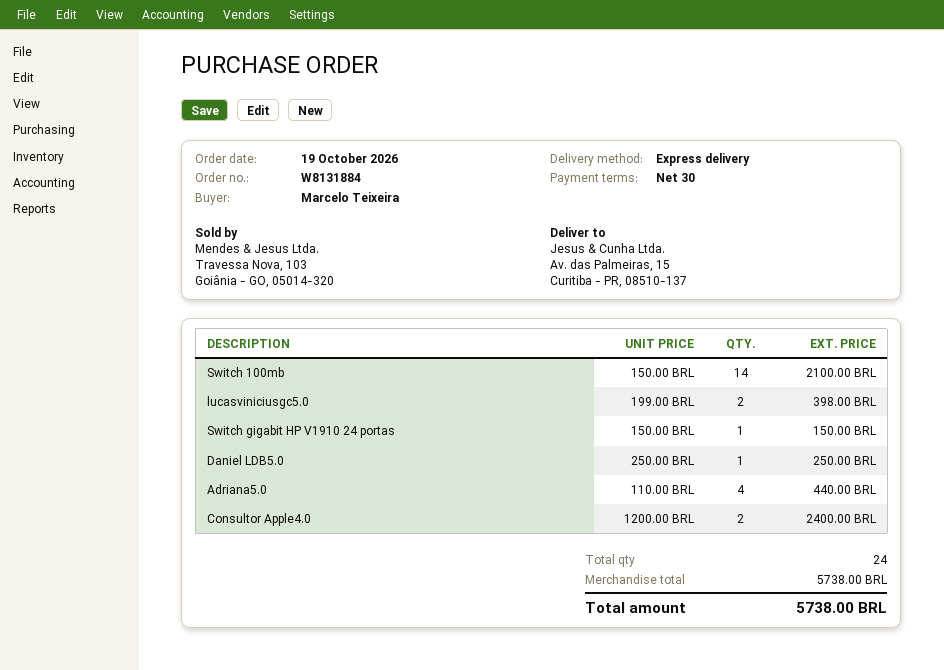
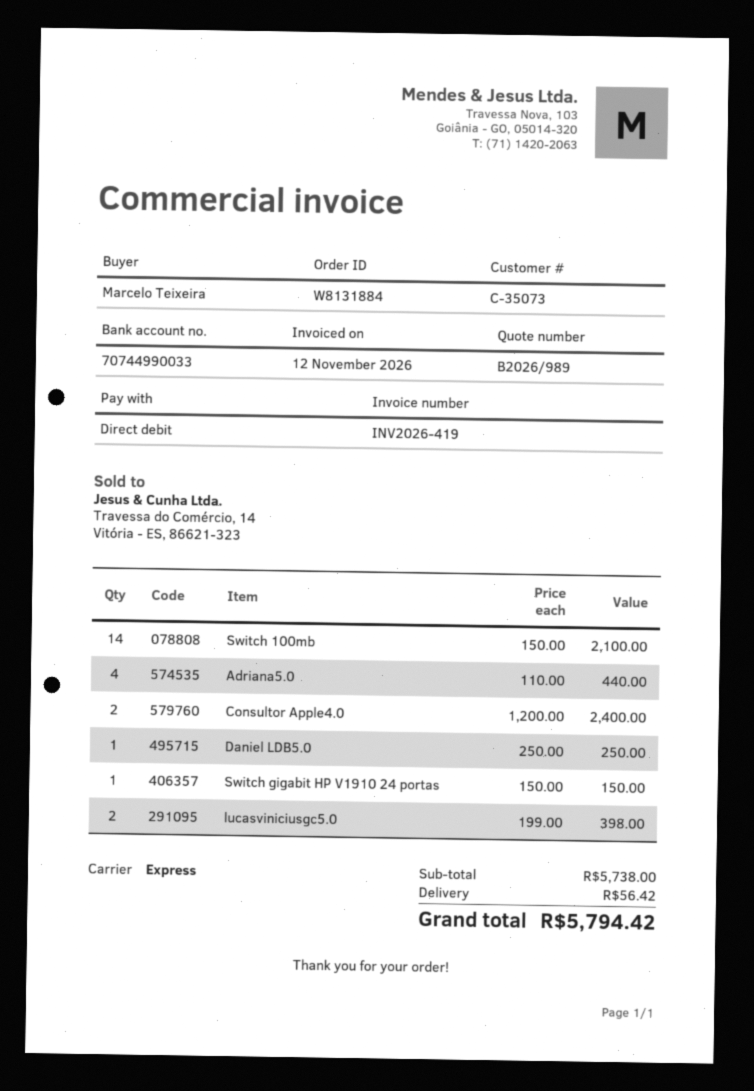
shipping: none -> 56.42
total: 5738.00 -> 5794.42

